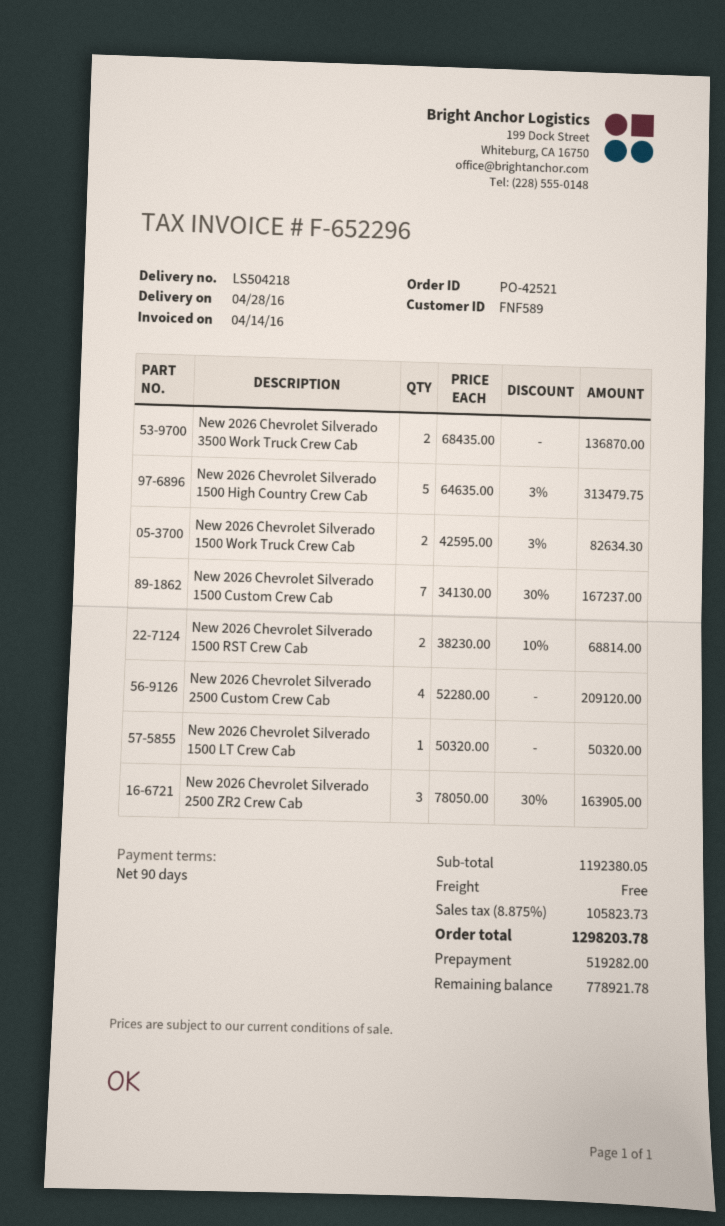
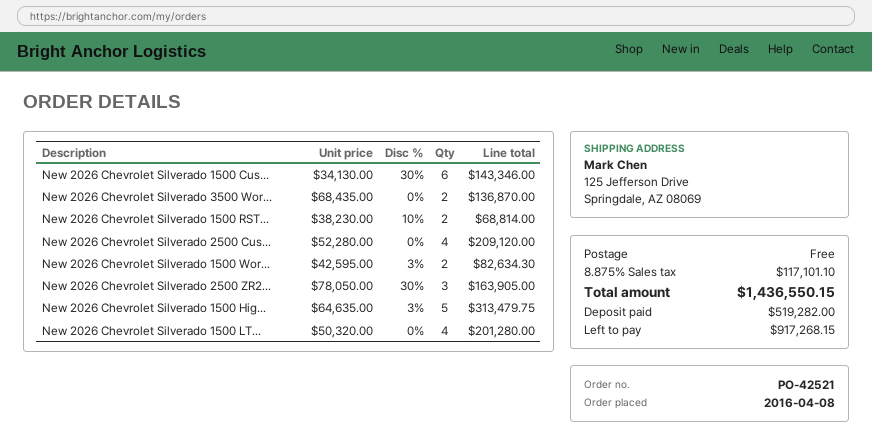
New 2026 Chevrolet Silverado 1500 Custom Crew Cab: 7 x 34130.00 - 30% = 167237.00 -> 6 x 34130.00 - 30% = 143346.00
New 2026 Chevrolet Silverado 1500 LT Crew Cab: 1 x 50320.00 = 50320.00 -> 4 x 50320.00 = 201280.00
tax: 8.875% = 105823.73 -> 8.875% = 117101.10
total: 1298203.78 -> 1436550.15
balance: 778921.78 -> 917268.15

